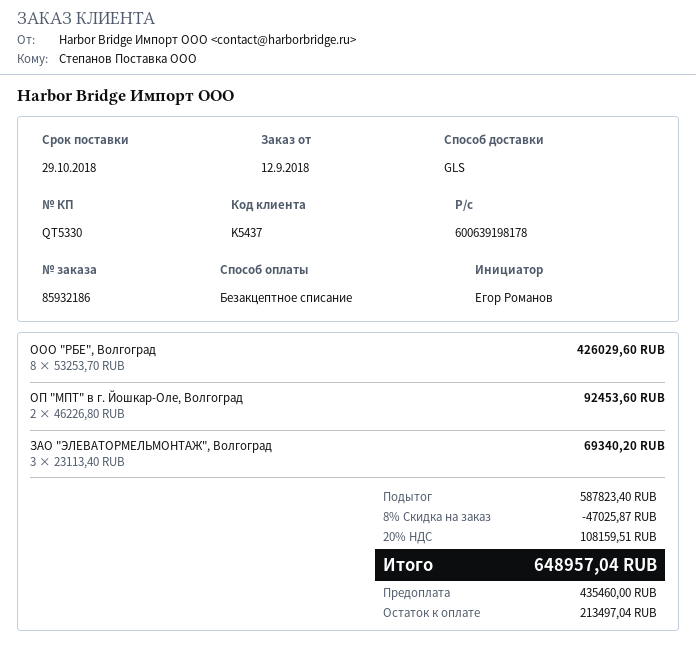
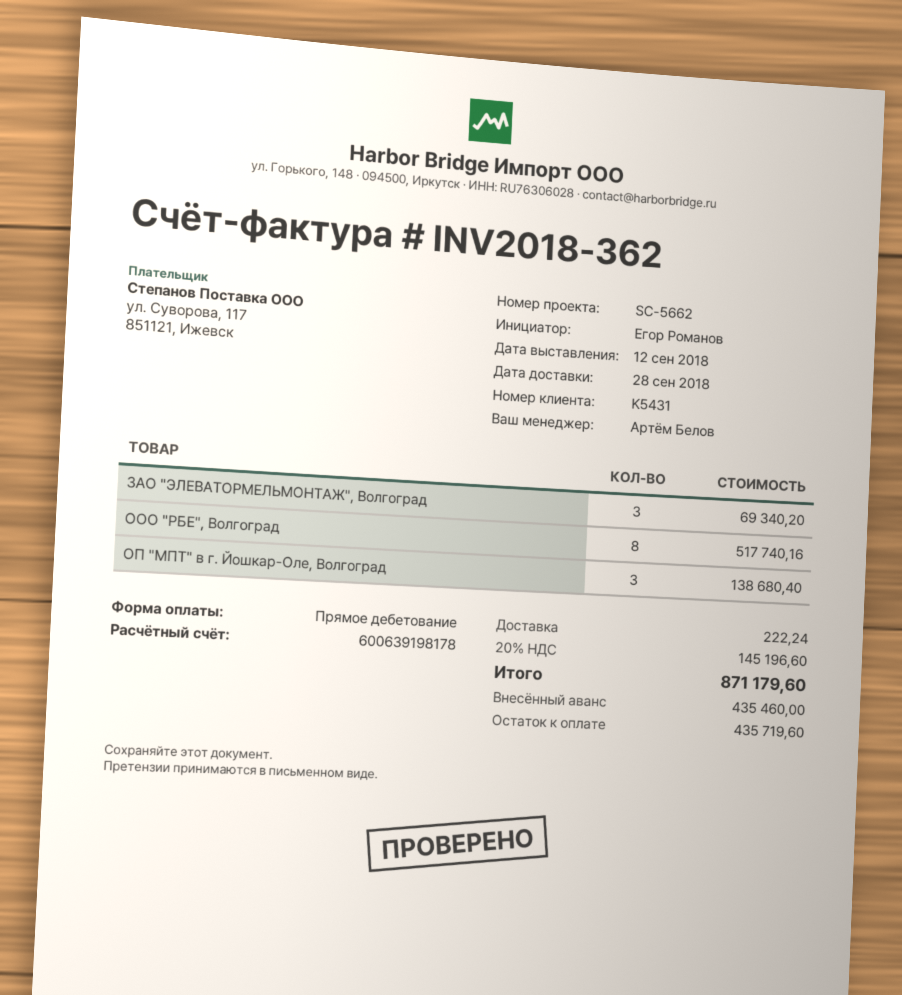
delivery date: 2018-10-29 -> 2018-09-28
customer number: K5437 -> K5431
ООО "РБЕ", Волгоград: 8 for 426029.60 -> 8 for 517740.16
ОП "МПТ" в г. Йошкар-Оле, Волгоград: 2 for 92453.60 -> 3 for 138680.40
discount: 8% = 47025.87 -> none
shipping: none -> 222.24
tax: 20% = 108159.51 -> 20% = 145196.60
total: 648957.04 -> 871179.60
balance: 213497.04 -> 435719.60

